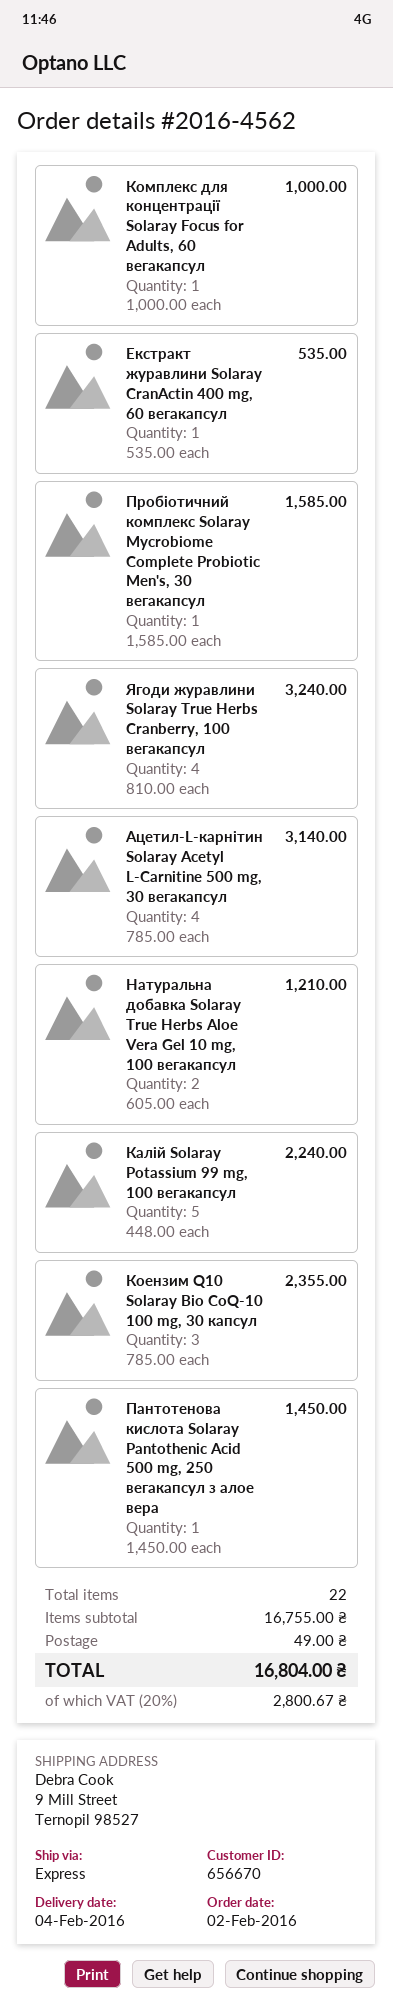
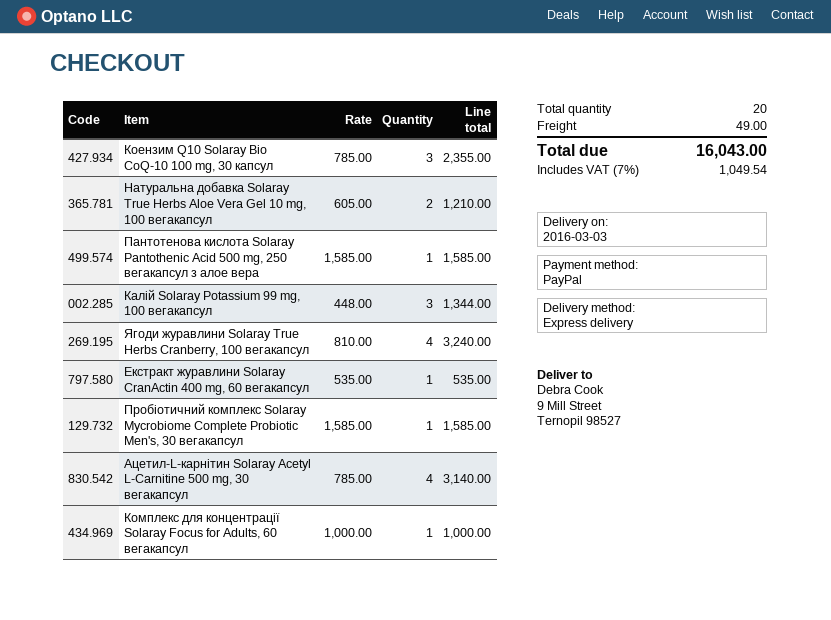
delivery date: 2016-02-04 -> 2016-03-03
Калій Solaray Potassium 99 mg, 100 вегакапсул: 5 x 448.00 = 2240.00 -> 3 x 448.00 = 1344.00
Пантотенова кислота Solaray Pantothenic Acid 500 mg, 250 вегакапсул з алое вера: 1 x 1450.00 = 1450.00 -> 1 x 1585.00 = 1585.00
total quantity: 22 -> 20
tax: 20% = 2800.67 -> 7% = 1049.54
total: 16804.00 -> 16043.00

